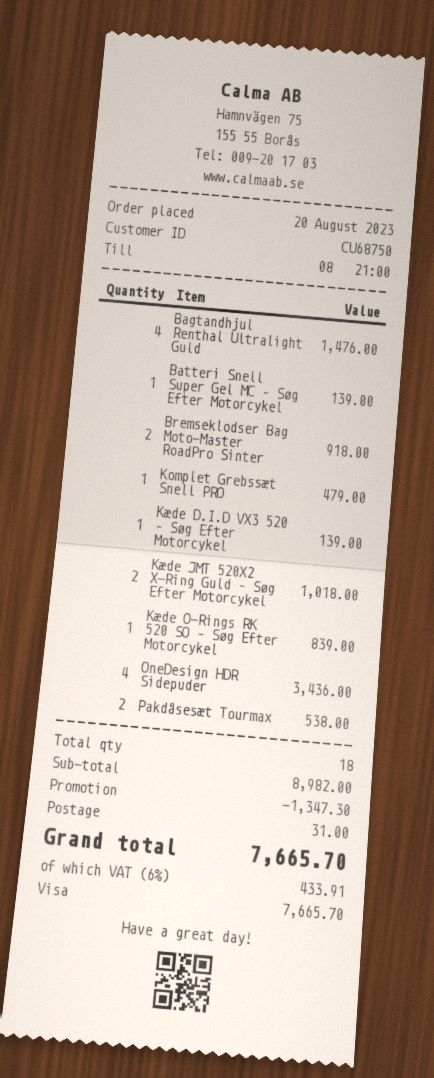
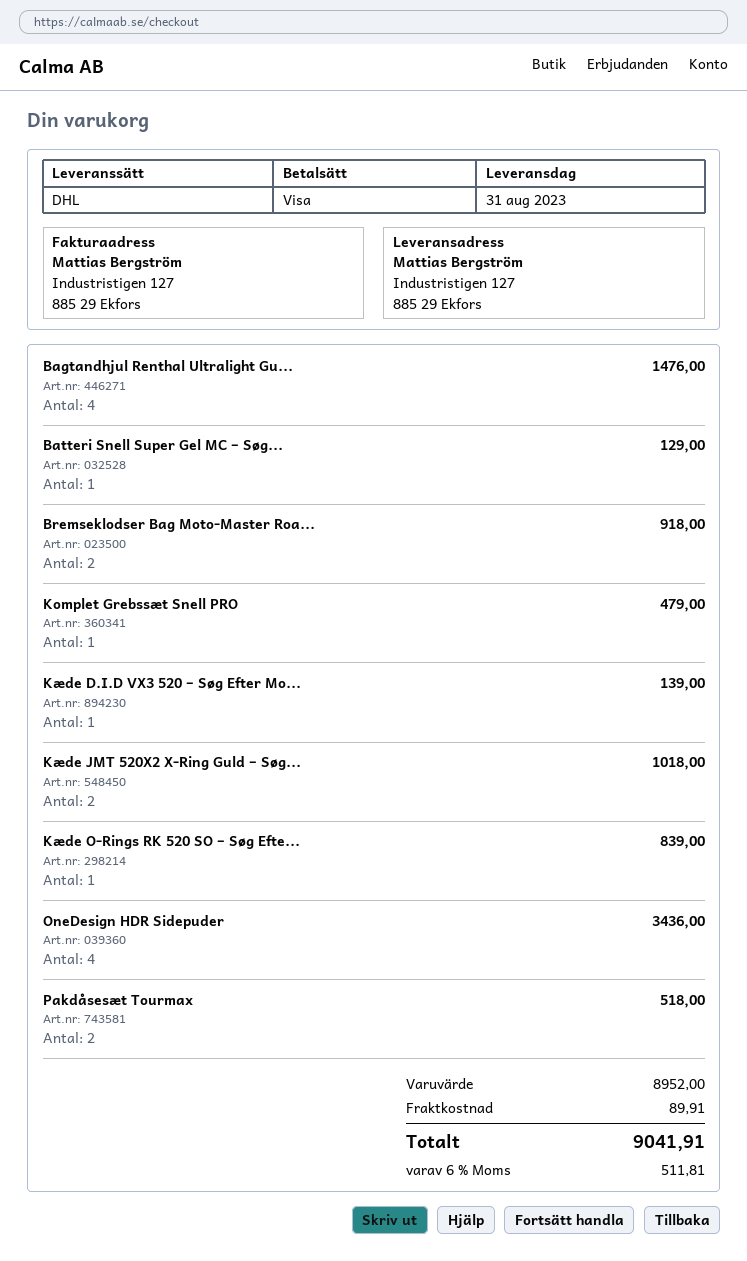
Batteri Snell Super Gel MC – Søg Efter Motorcykel: 1 for 139.00 -> 1 for 129.00
Pakdåsesæt Tourmax: 2 for 538.00 -> 2 for 518.00
subtotal: 8982.00 -> 8952.00
discount: 1347.30 -> none
shipping: 31.00 -> 89.91
tax: 6% = 433.91 -> 6% = 511.81
total: 7665.70 -> 9041.91

